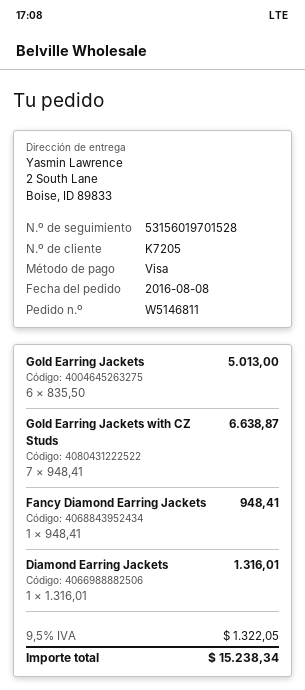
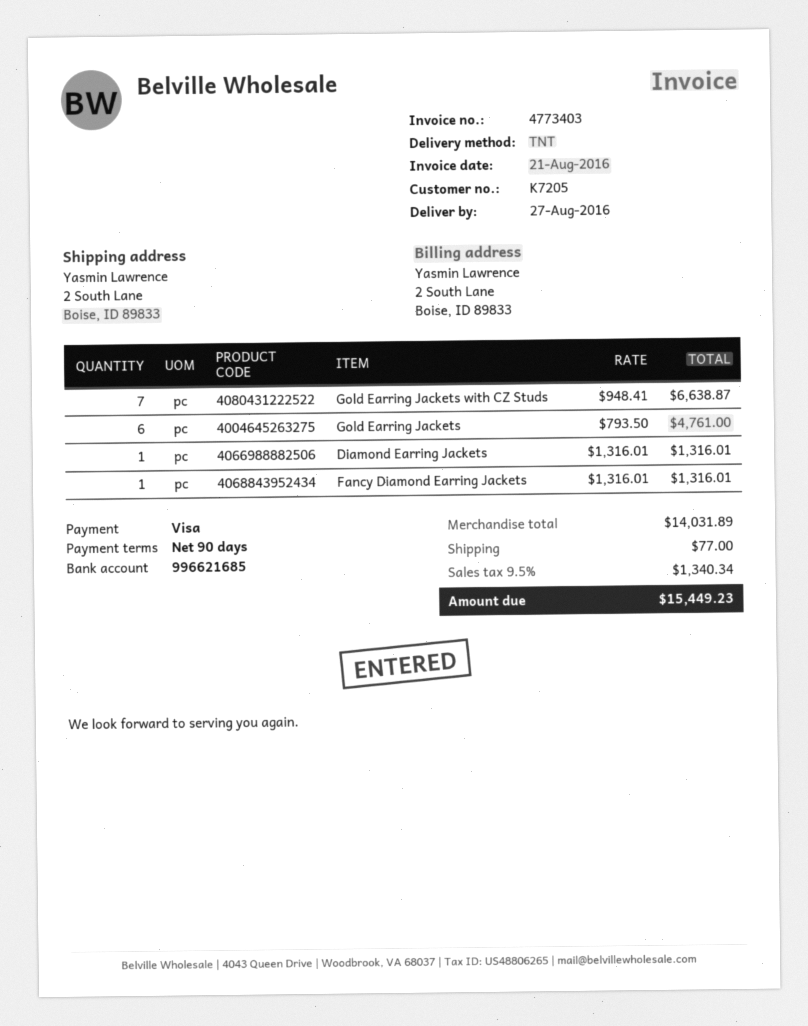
Gold Earring Jackets: 6 x 835.50 = 5013.00 -> 6 x 793.50 = 4761.00
Fancy Diamond Earring Jackets: 1 x 948.41 = 948.41 -> 1 x 1316.01 = 1316.01
shipping: none -> 77.00
tax: 9.5% = 1322.05 -> 9.5% = 1340.34
total: 15238.34 -> 15449.23

